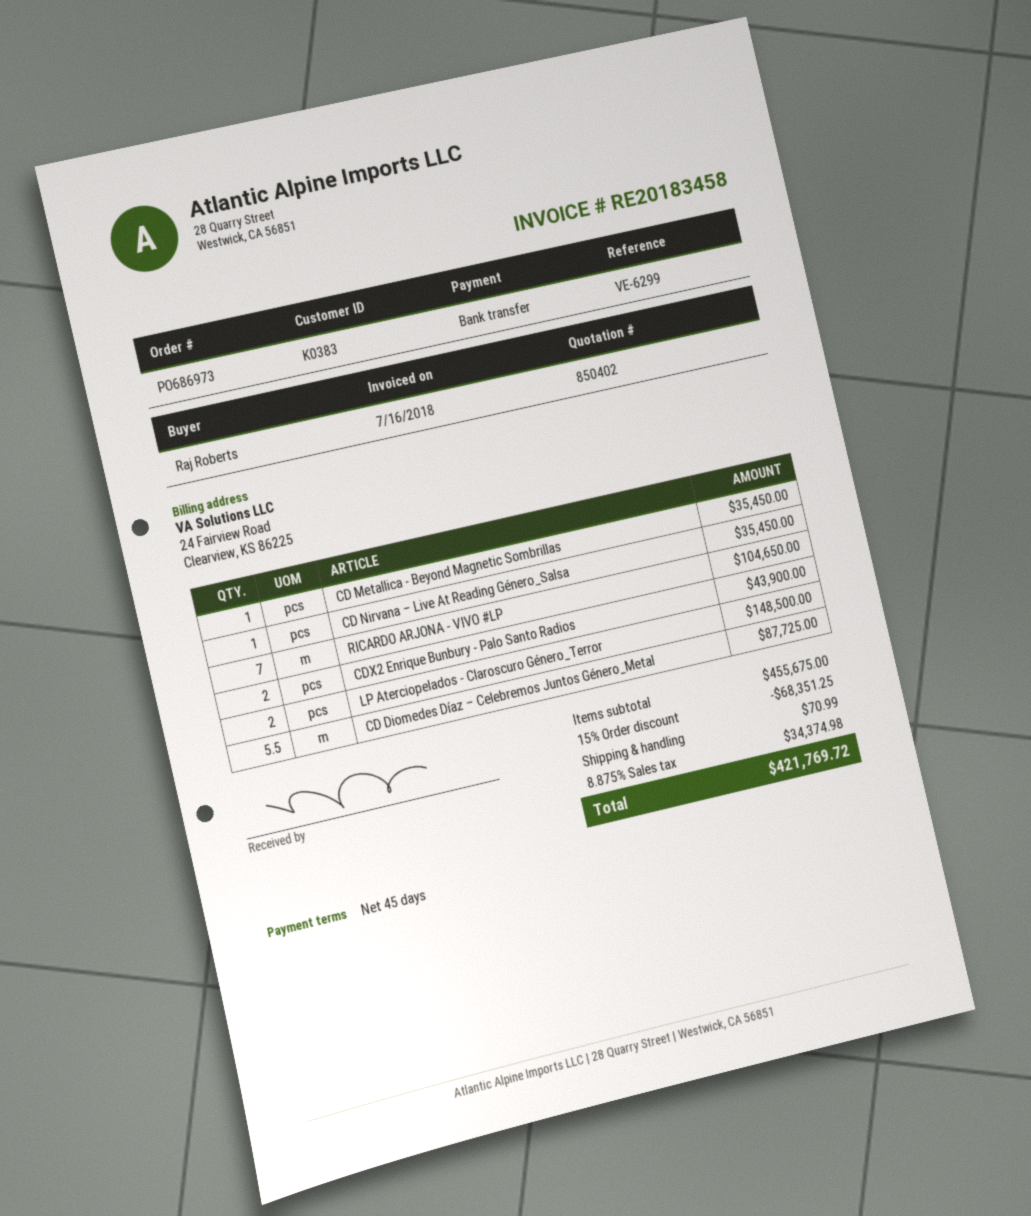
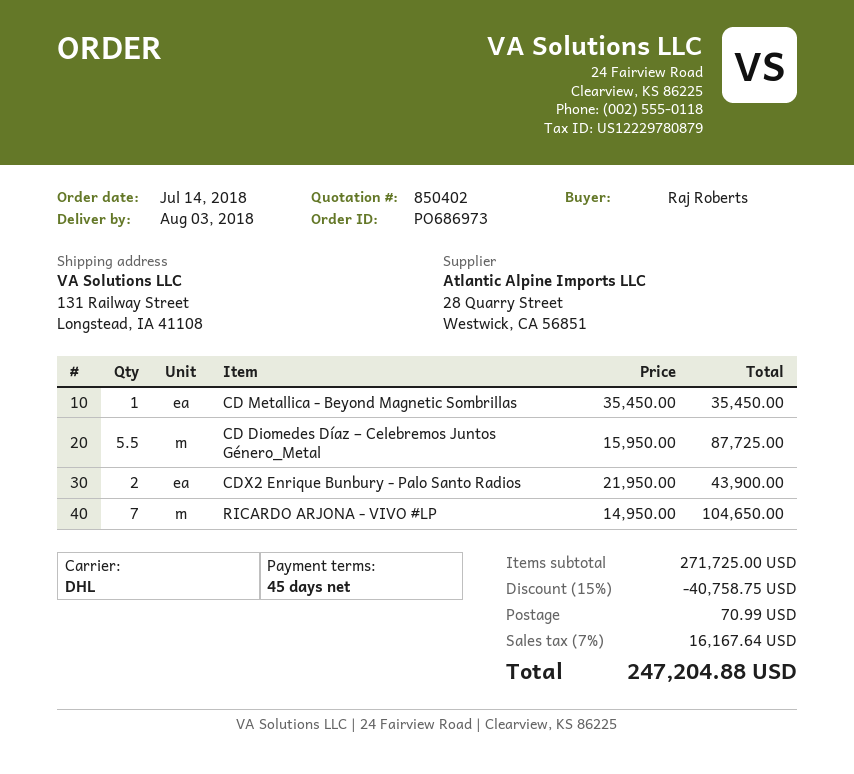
CD Nirvana – Live At Reading Género_Salsa: 1 for 35450.00 -> none
LP Aterciopelados - Claroscuro Género_Terror: 2 for 148500.00 -> none
subtotal: 455675.00 -> 271725.00
discount: 15% = 68351.25 -> 15% = 40758.75
tax: 8.875% = 34374.98 -> 7% = 16167.64
total: 421769.72 -> 247204.88

